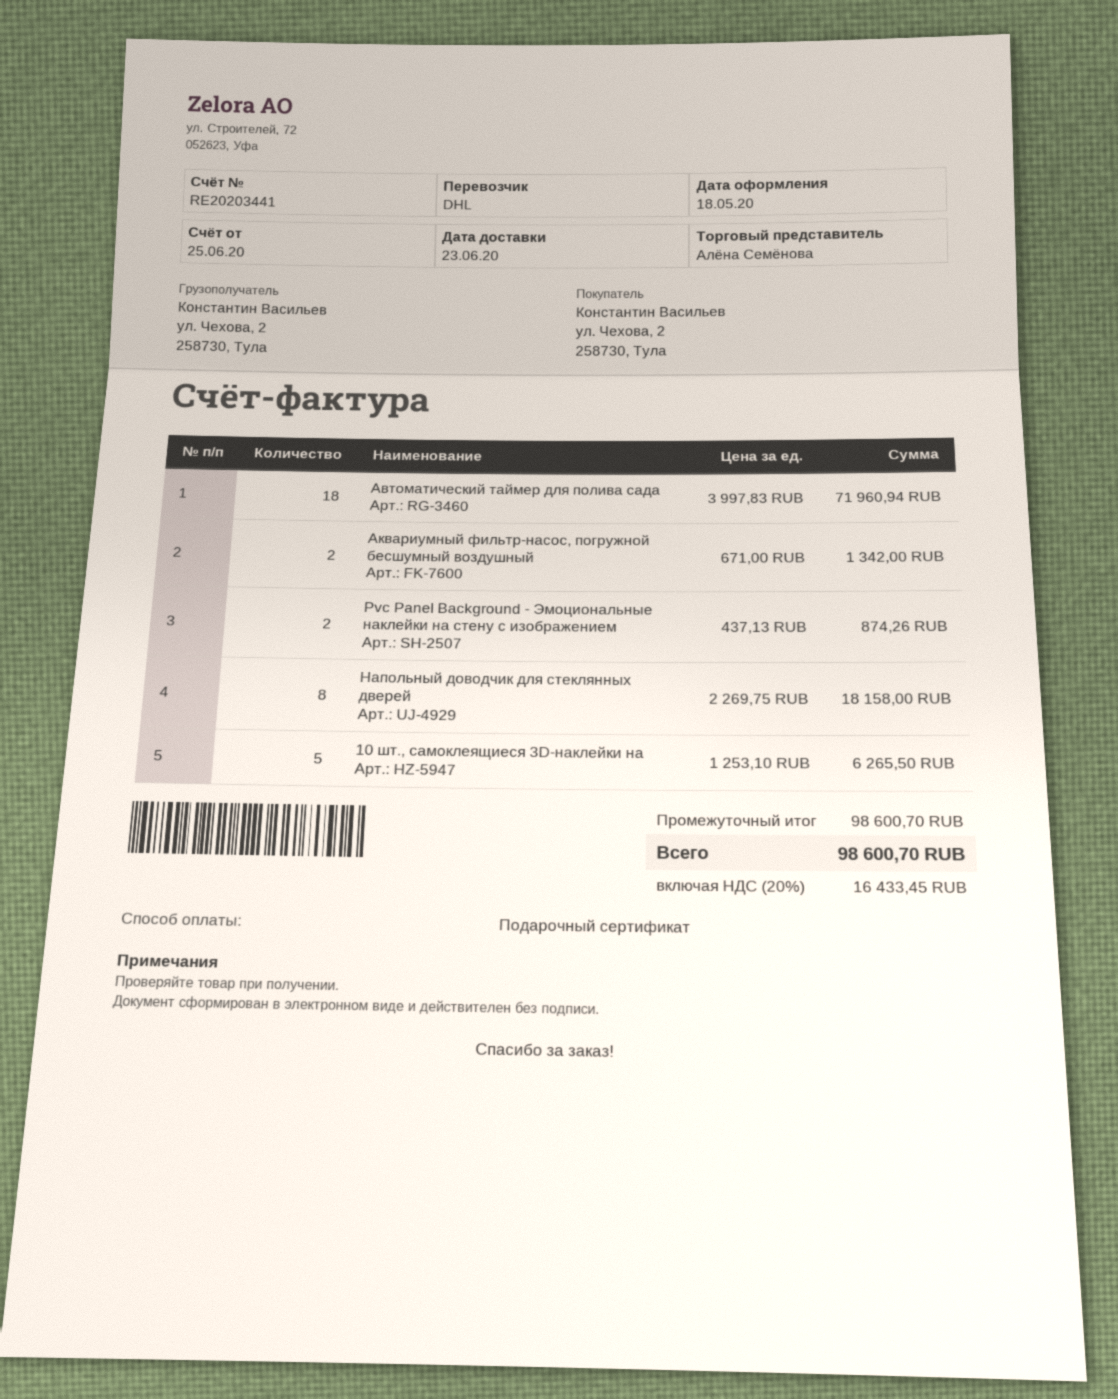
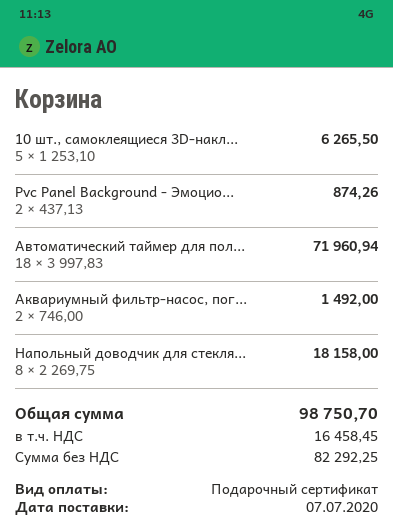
delivery date: 2020-06-23 -> 2020-07-07
Аквариумный фильтр-насос, погружной бесшумный воздушный: 2 x 671.00 = 1342.00 -> 2 x 746.00 = 1492.00
tax: 16433.45 -> 16458.45
total: 98600.70 -> 98750.70

